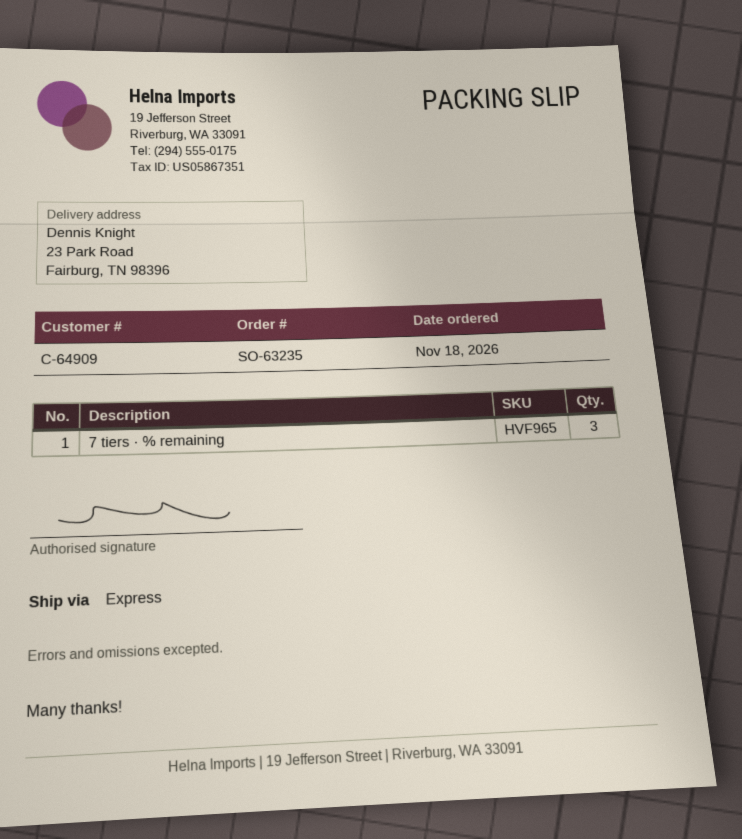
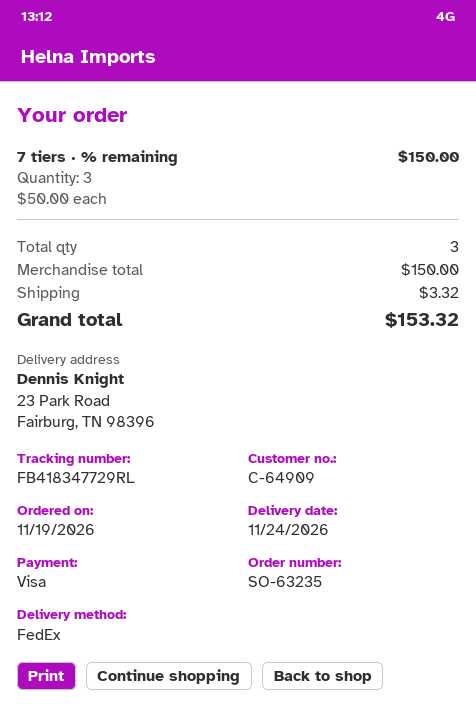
order date: 2026-11-18 -> 2026-11-19
shipping method: express -> FedEx

